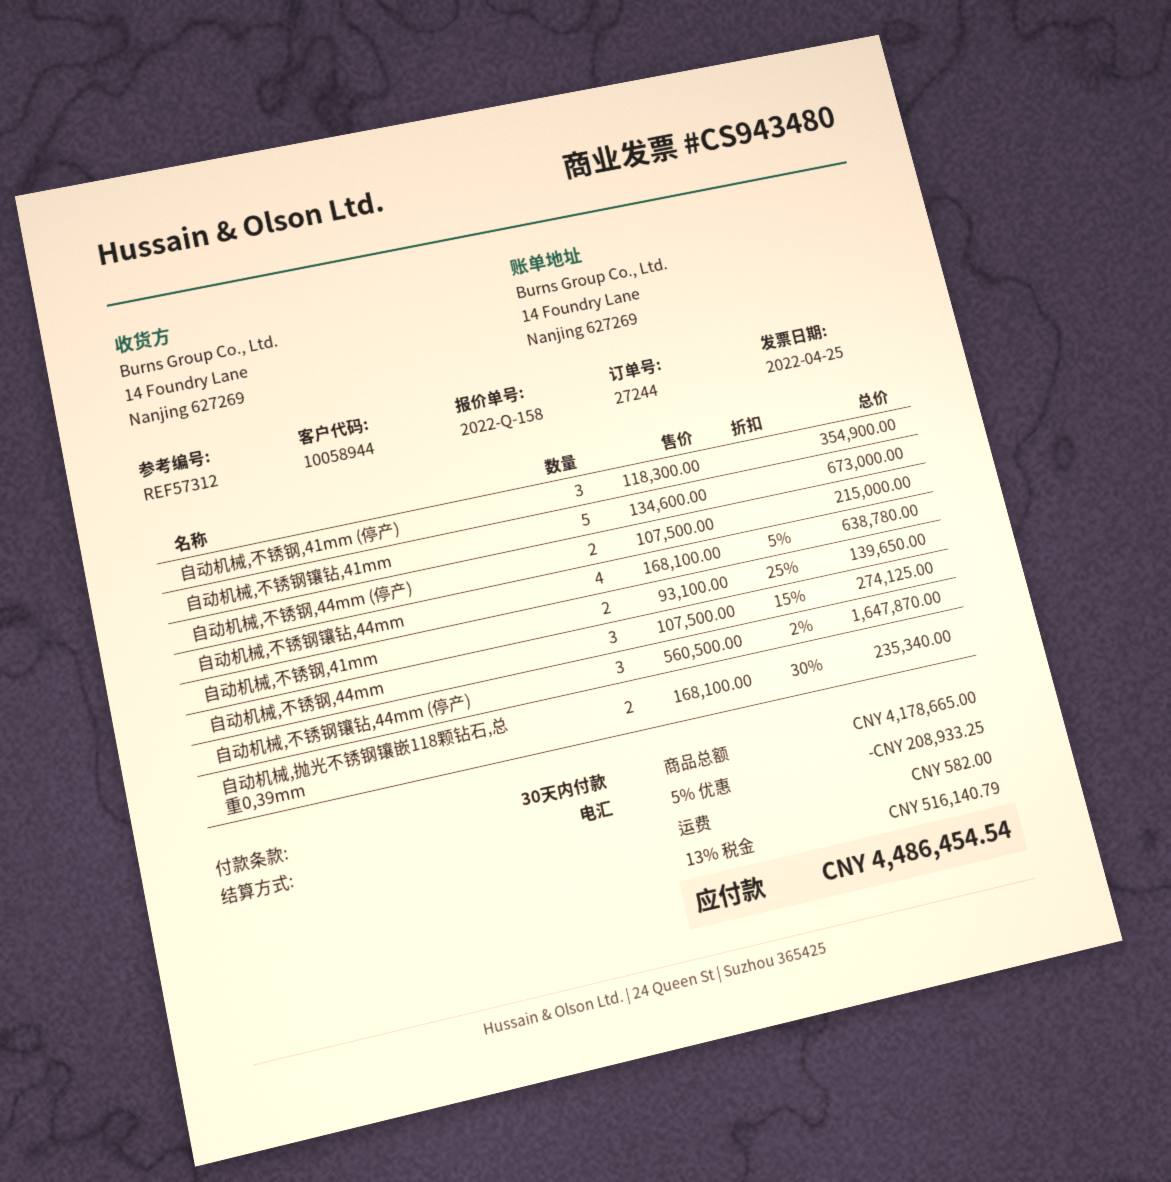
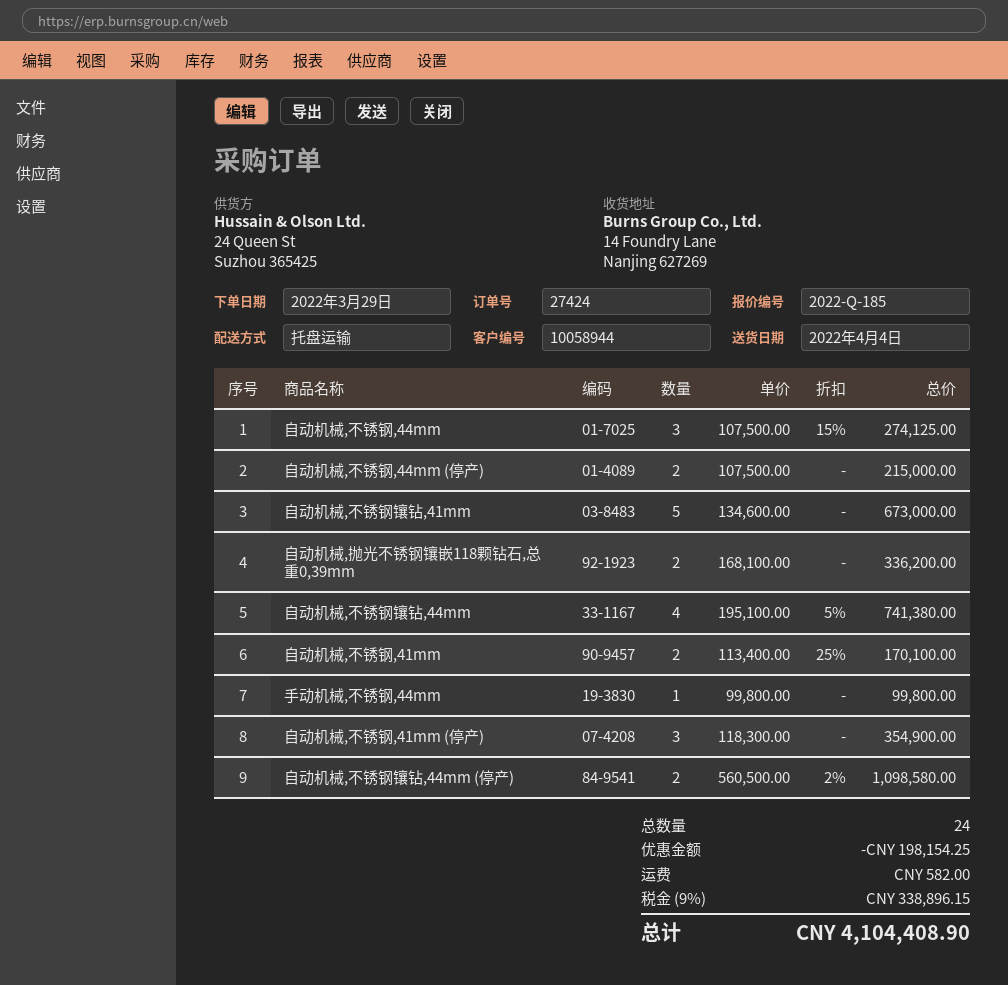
quote number: 2022-Q-158 -> 2022-Q-185
order number: 27244 -> 27424
自动机械,不锈钢镶钻,44mm: 4 x 168100.00 - 5% = 638780.00 -> 4 x 195100.00 - 5% = 741380.00
自动机械,不锈钢,41mm: 2 x 93100.00 - 25% = 139650.00 -> 2 x 113400.00 - 25% = 170100.00
自动机械,不锈钢镶钻,44mm (停产): 3 x 560500.00 - 2% = 1647870.00 -> 2 x 560500.00 - 2% = 1098580.00
自动机械,抛光不锈钢镶嵌118颗钻石,总重0,39mm: 2 x 168100.00 - 30% = 235340.00 -> 2 x 168100.00 = 336200.00
手动机械,不锈钢,44mm: none -> 1 x 99800.00 = 99800.00
discount: 208933.25 -> 198154.25
tax: 13% = 516140.79 -> 9% = 338896.15
total: 4486454.54 -> 4104408.90

